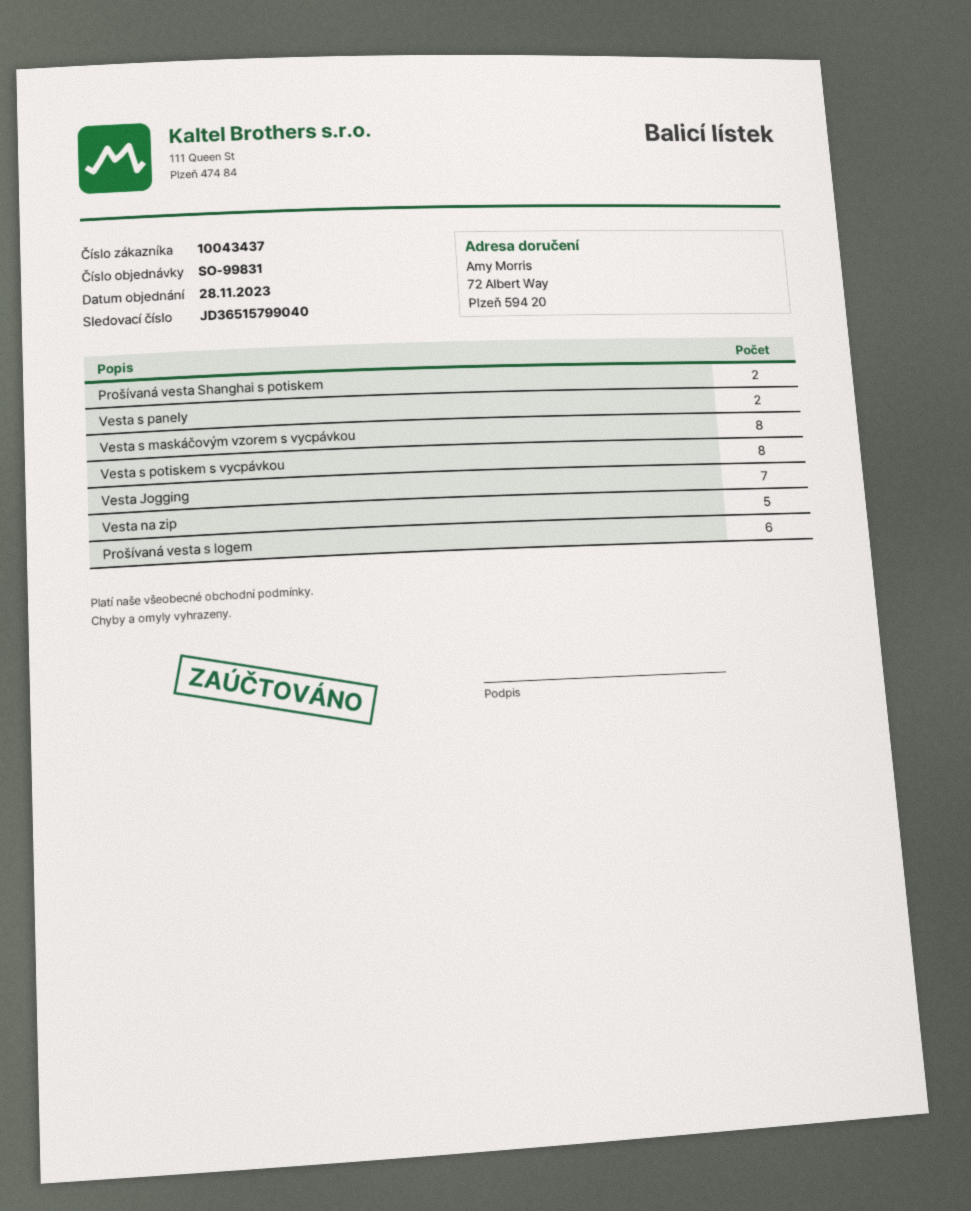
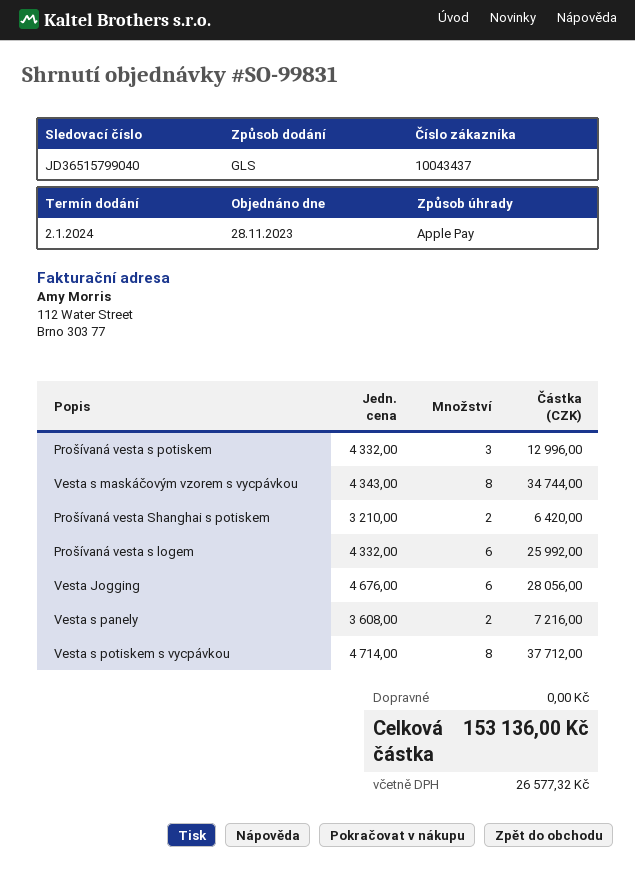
Vesta Jogging: 7 -> 6
Vesta na zip: 5 -> none
Prošívaná vesta s potiskem: none -> 3

